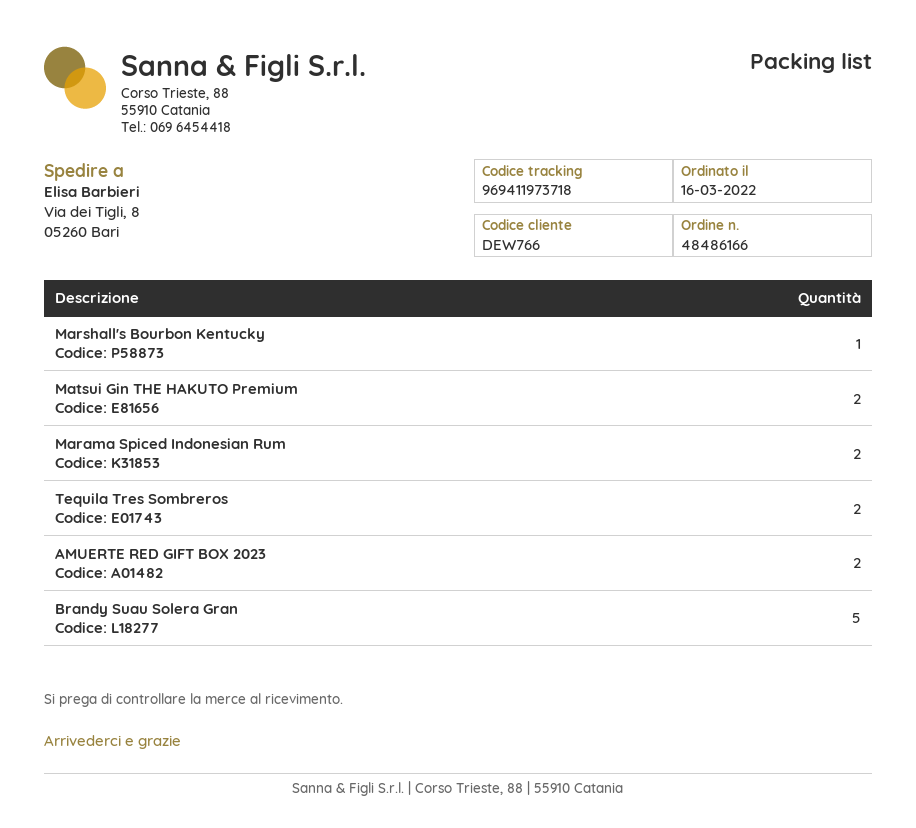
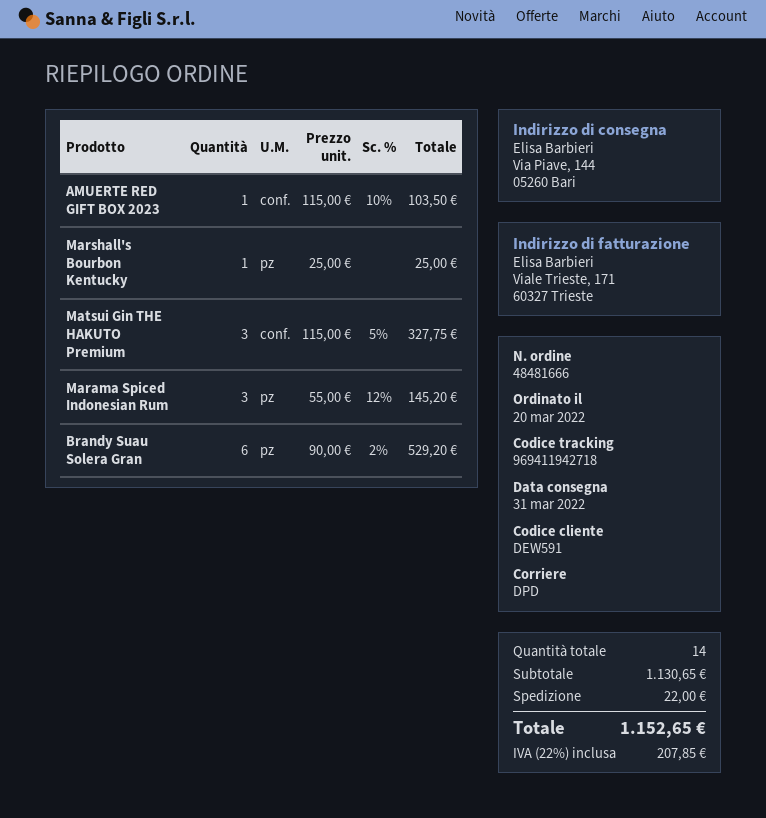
order number: 48486166 -> 48481666
order date: 2022-03-16 -> 2022-03-20
customer number: DEW766 -> DEW591
tracking number: 969411973718 -> 969411942718
ship to: Via dei Tigli, 8, 05260 Bari -> Via Piave, 144, 05260 Bari
Matsui Gin THE HAKUTO Premium: 2 -> 3
Marama Spiced Indonesian Rum: 2 -> 3
Tequila Tres Sombreros: 2 -> none
AMUERTE RED GIFT BOX 2023: 2 -> 1
Brandy Suau Solera Gran: 5 -> 6

